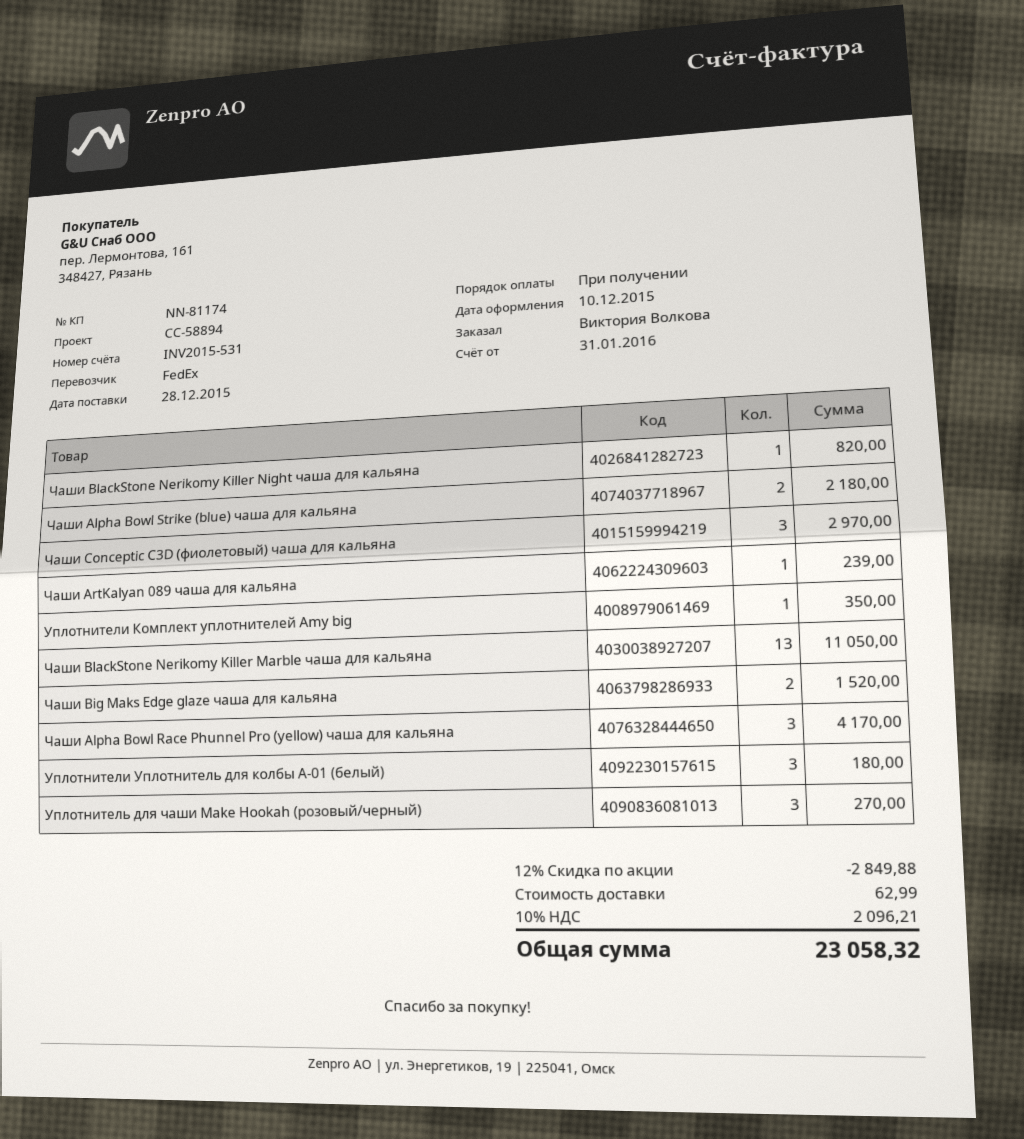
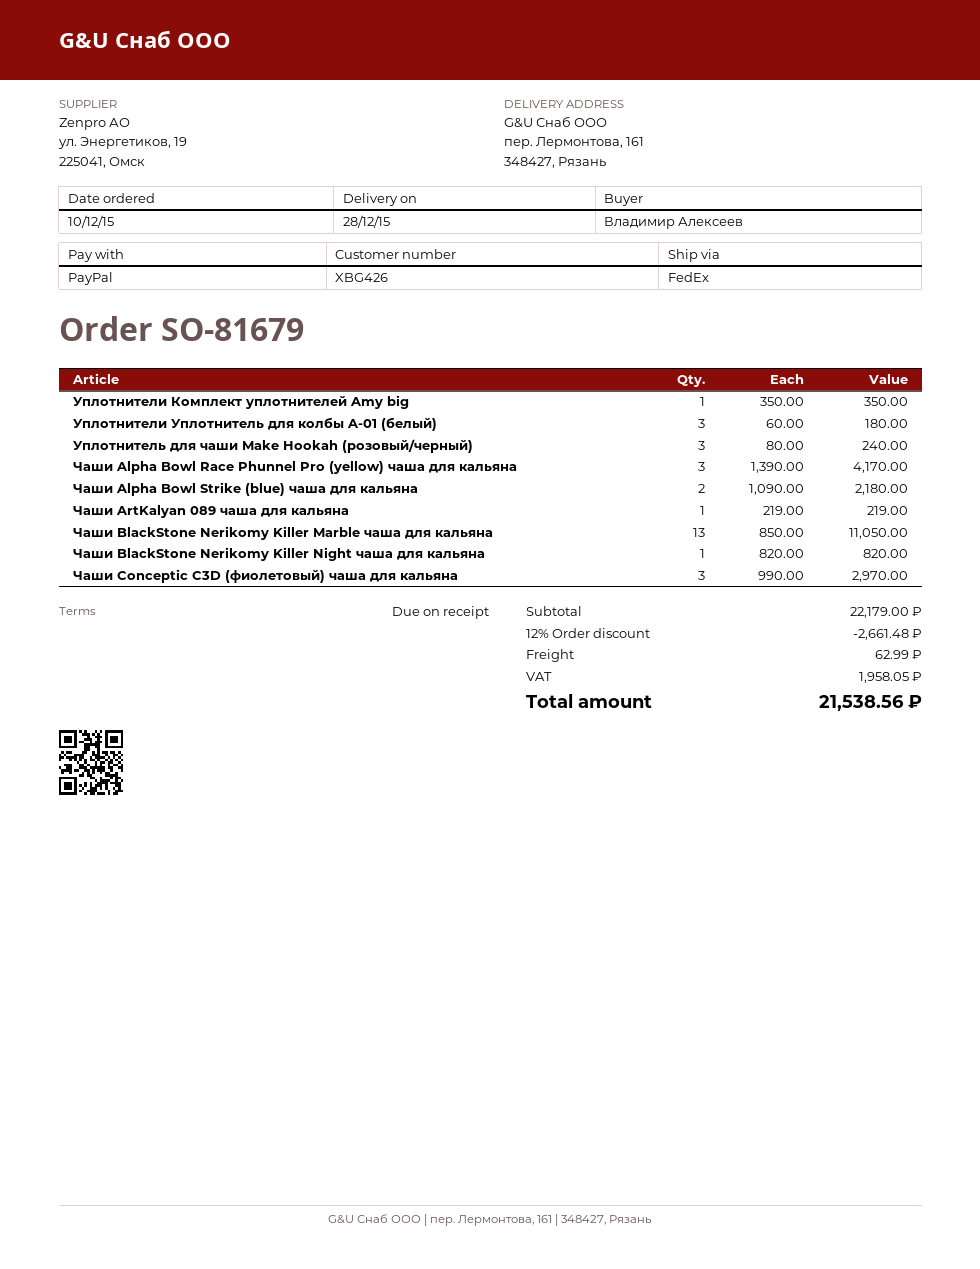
ordered by: Виктория Волкова -> Владимир Алексеев
Чаши ArtKalyan 089 чаша для кальяна: 1 for 239.00 -> 1 for 219.00
Чаши Big Maks Edge glaze чаша для кальяна: 2 for 1520.00 -> none
Уплотнитель для чаши Make Hookah (розовый/черный): 3 for 270.00 -> 3 for 240.00
discount: 12% = 2849.88 -> 12% = 2661.48
tax: 2096.21 -> 1958.05
total: 23058.32 -> 21538.56

